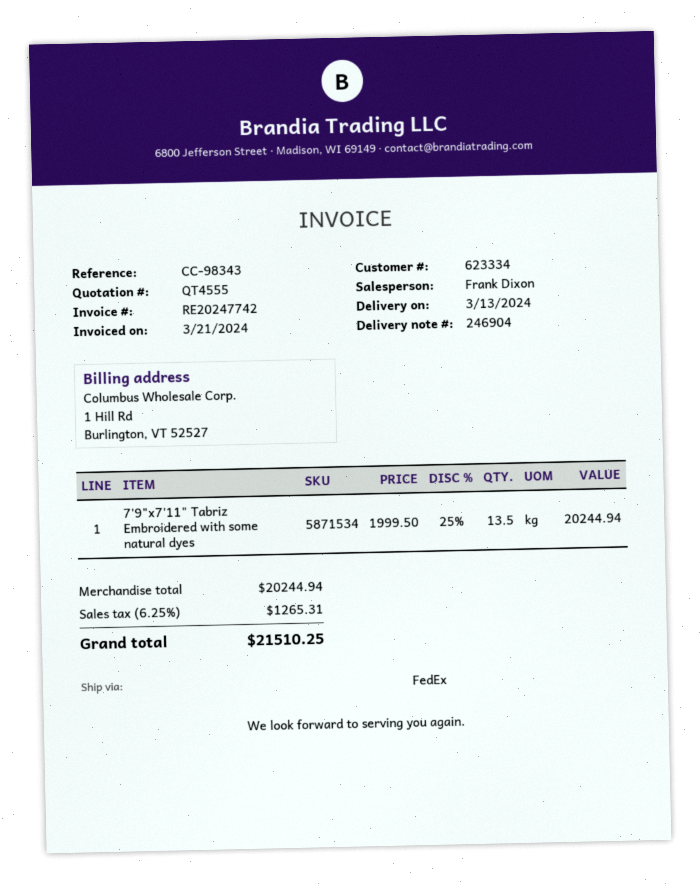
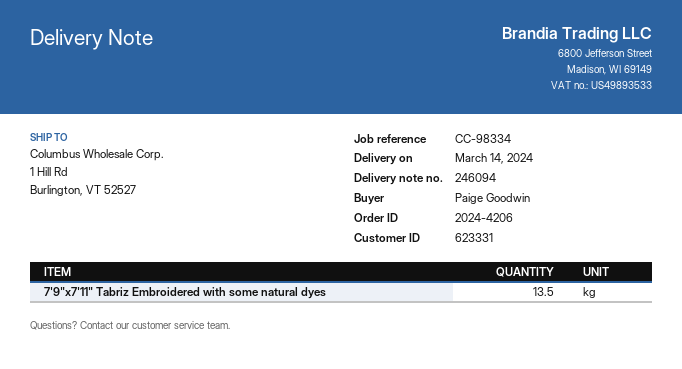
delivery note number: 246904 -> 246094
delivery date: 2024-03-13 -> 2024-03-14
customer number: 623334 -> 623331
reference: CC-98343 -> CC-98334

